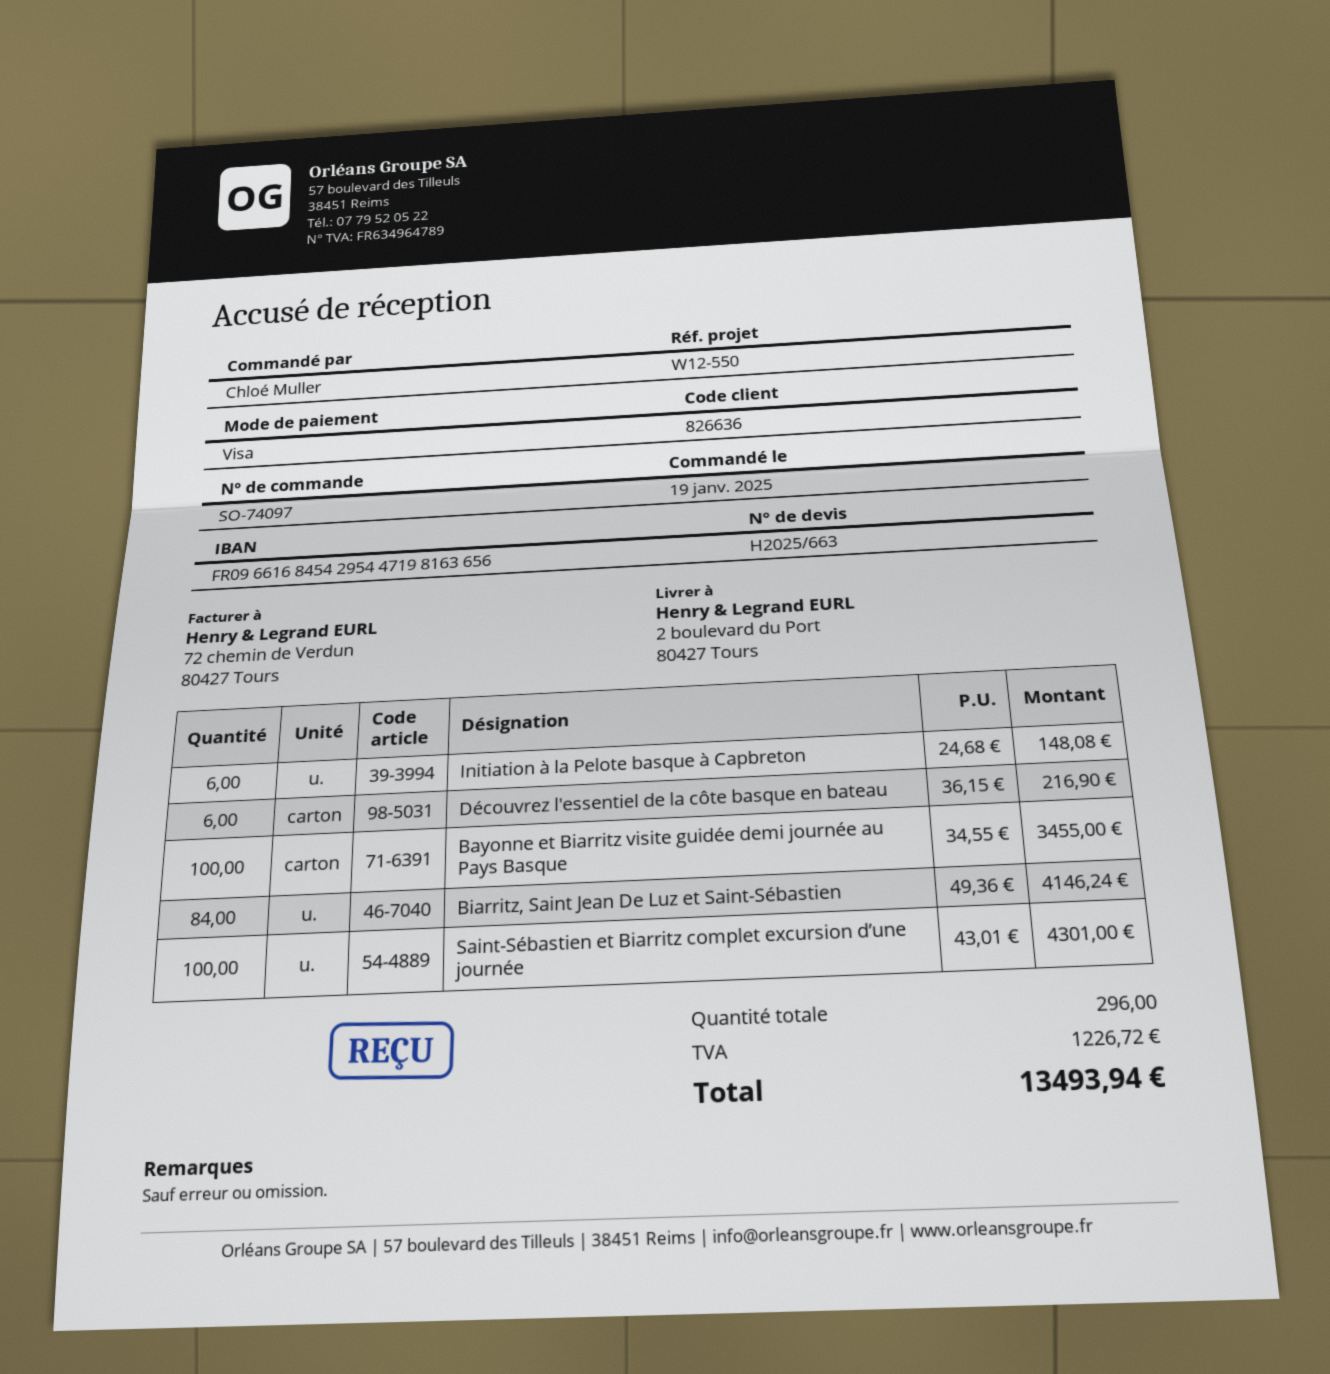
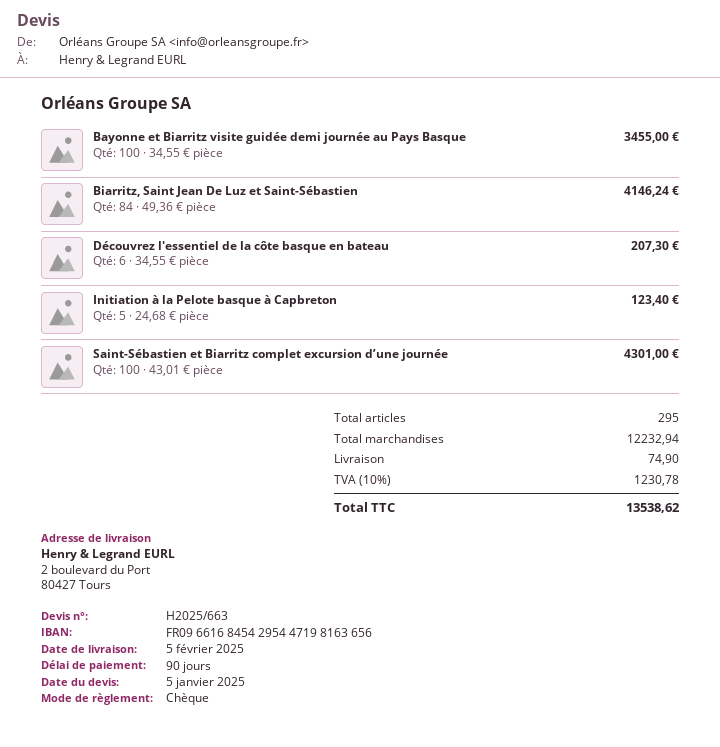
payment method: Visa -> cheque
Initiation à la Pelote basque à Capbreton: 6 x 24.68 = 148.08 -> 5 x 24.68 = 123.40
Découvrez l'essentiel de la côte basque en bateau: 6 x 36.15 = 216.90 -> 6 x 34.55 = 207.30
total quantity: 296 -> 295
shipping: none -> 74.90
tax: 1226.72 -> 1230.78
total: 13493.94 -> 13538.62

